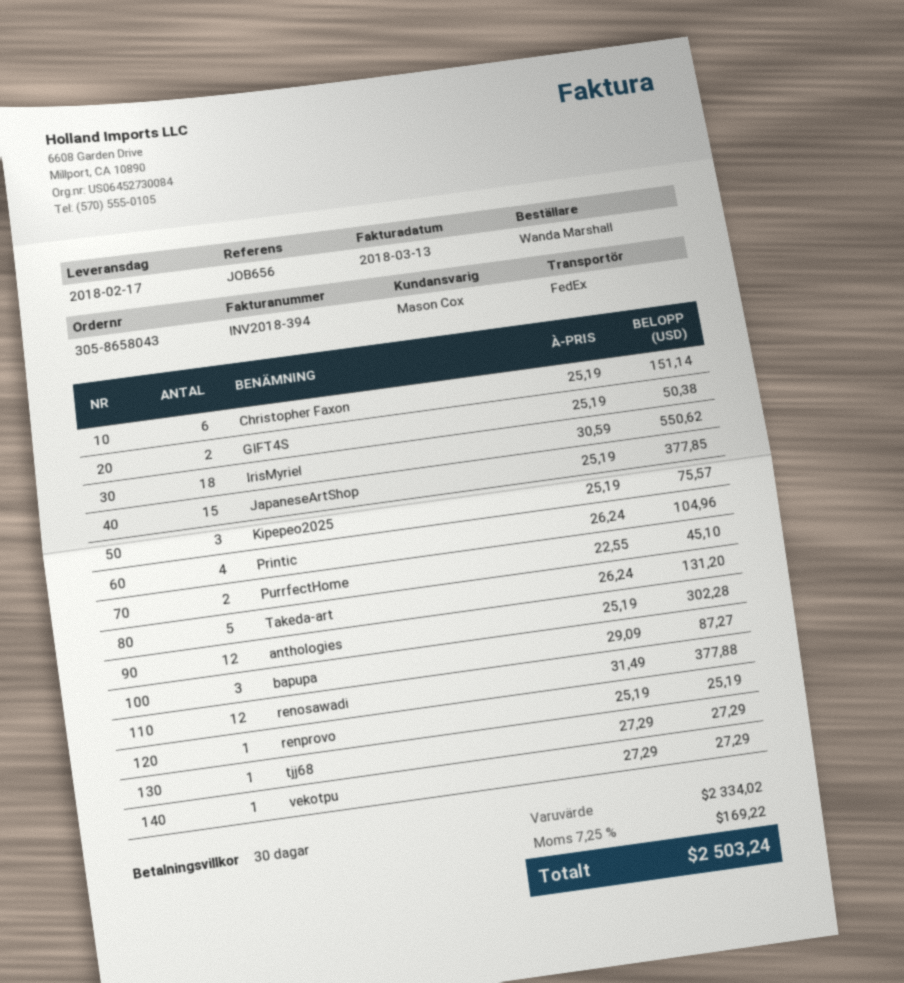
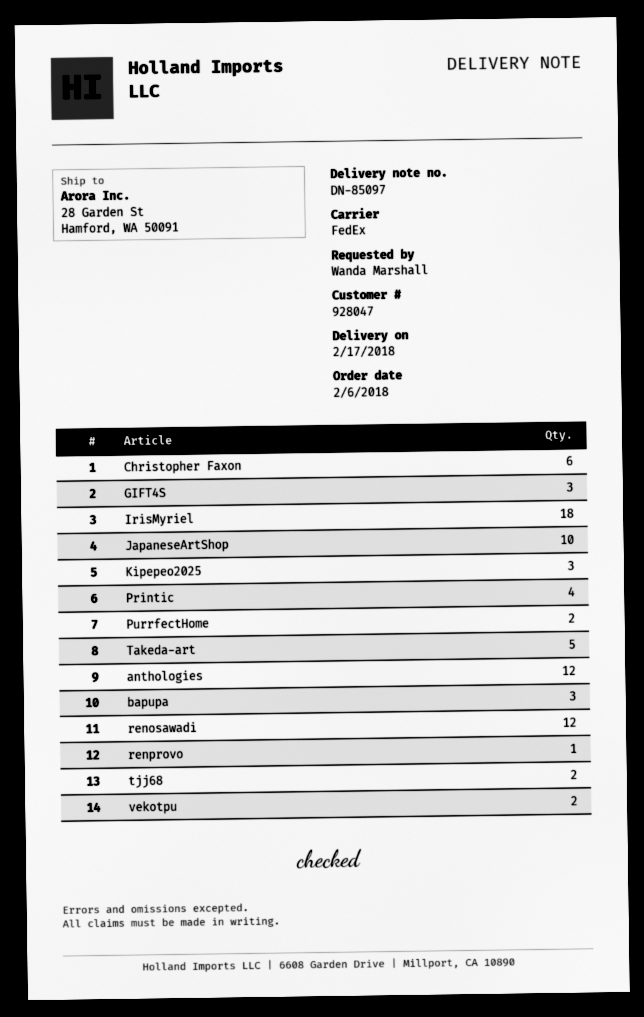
GIFT4S: 2 -> 3
JapaneseArtShop: 15 -> 10
tjj68: 1 -> 2
vekotpu: 1 -> 2

